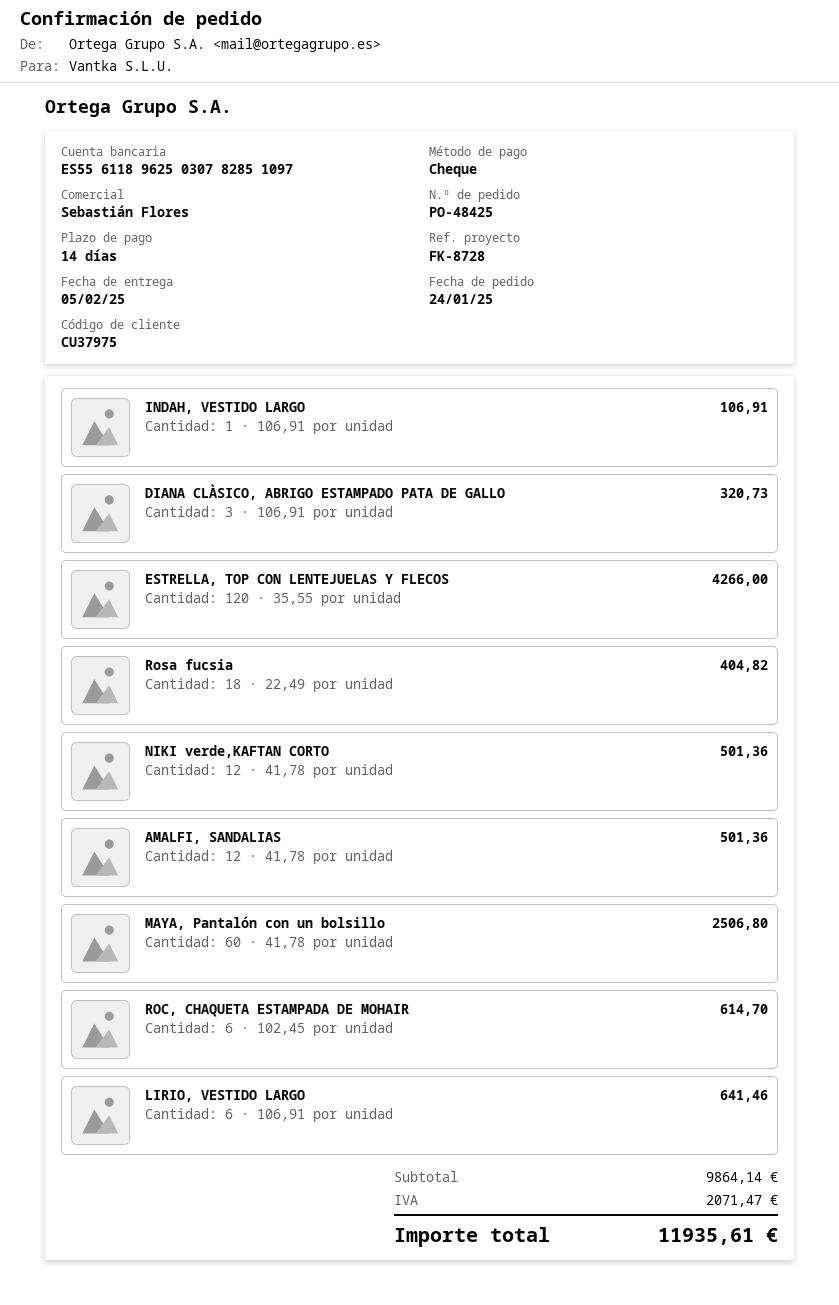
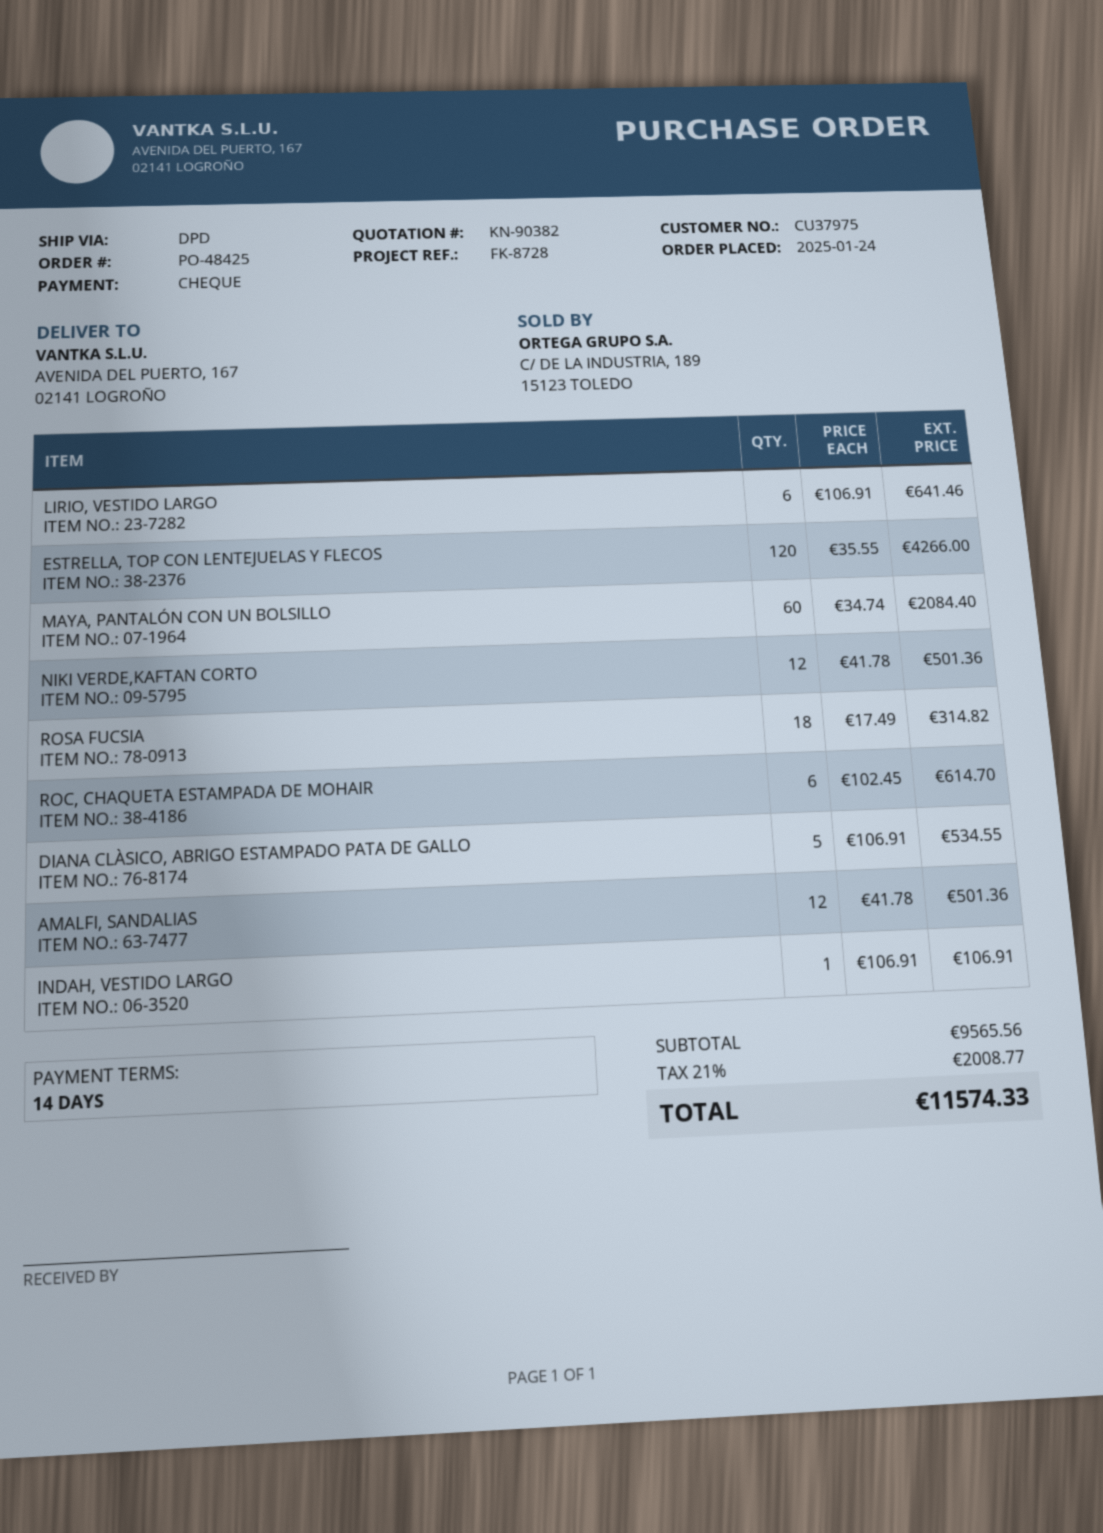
DIANA CLÀSICO, ABRIGO ESTAMPADO PATA DE GALLO: 3 x 106.91 = 320.73 -> 5 x 106.91 = 534.55
Rosa fucsia: 18 x 22.49 = 404.82 -> 18 x 17.49 = 314.82
MAYA, Pantalón con un bolsillo: 60 x 41.78 = 2506.80 -> 60 x 34.74 = 2084.40
subtotal: 9864.14 -> 9565.56
tax: 2071.47 -> 2008.77
total: 11935.61 -> 11574.33

